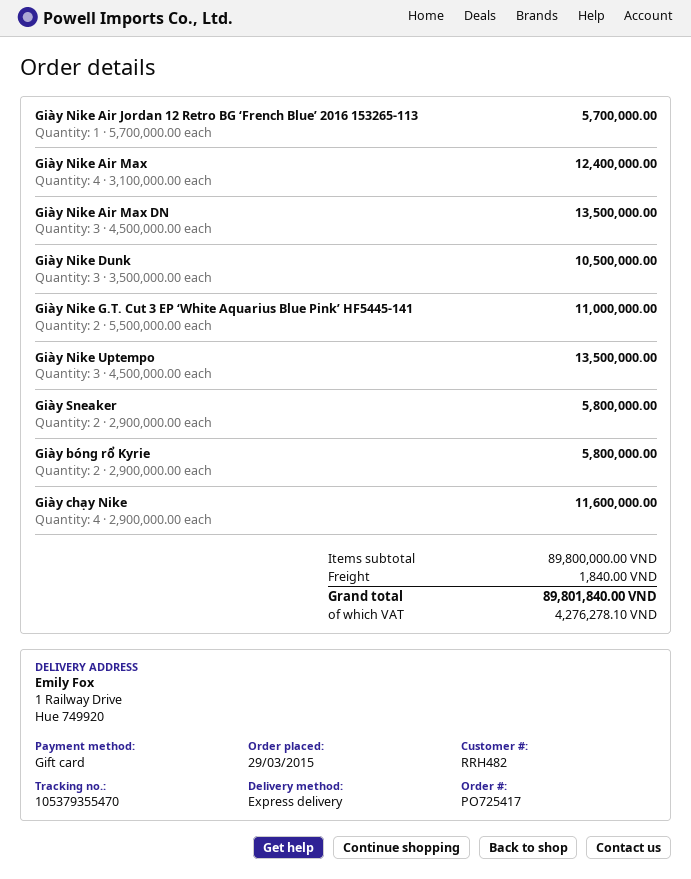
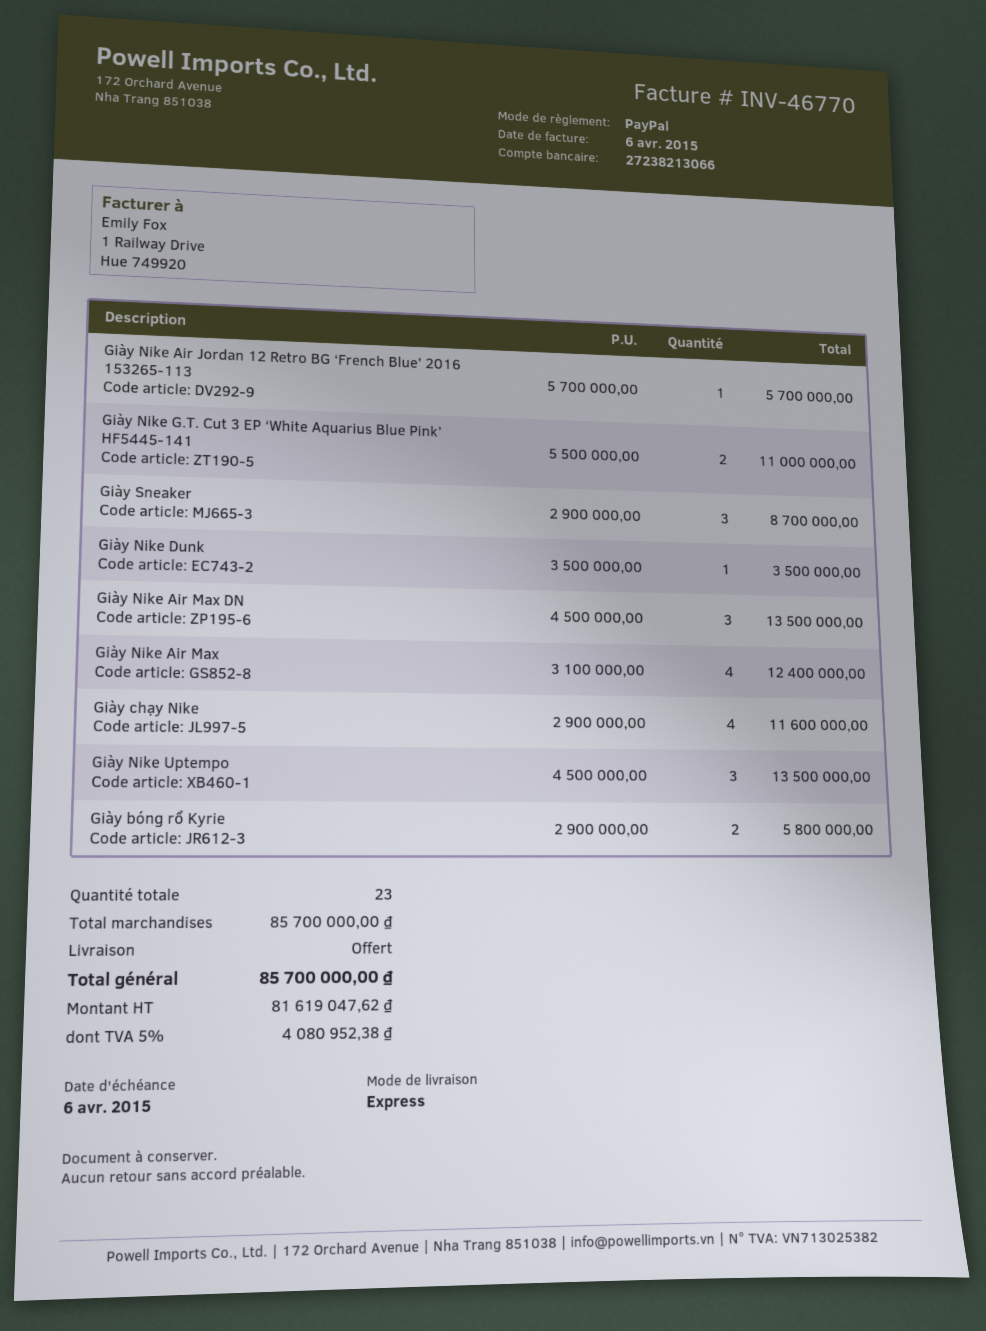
payment method: gift card -> PayPal
Giày Nike Dunk: 3 x 3500000.00 = 10500000.00 -> 1 x 3500000.00 = 3500000.00
Giày Sneaker: 2 x 2900000.00 = 5800000.00 -> 3 x 2900000.00 = 8700000.00
subtotal: 89800000.00 -> 85700000.00
shipping: 1840.00 -> 0.00
tax: 4276278.10 -> 4080952.38
total: 89801840.00 -> 85700000.00

